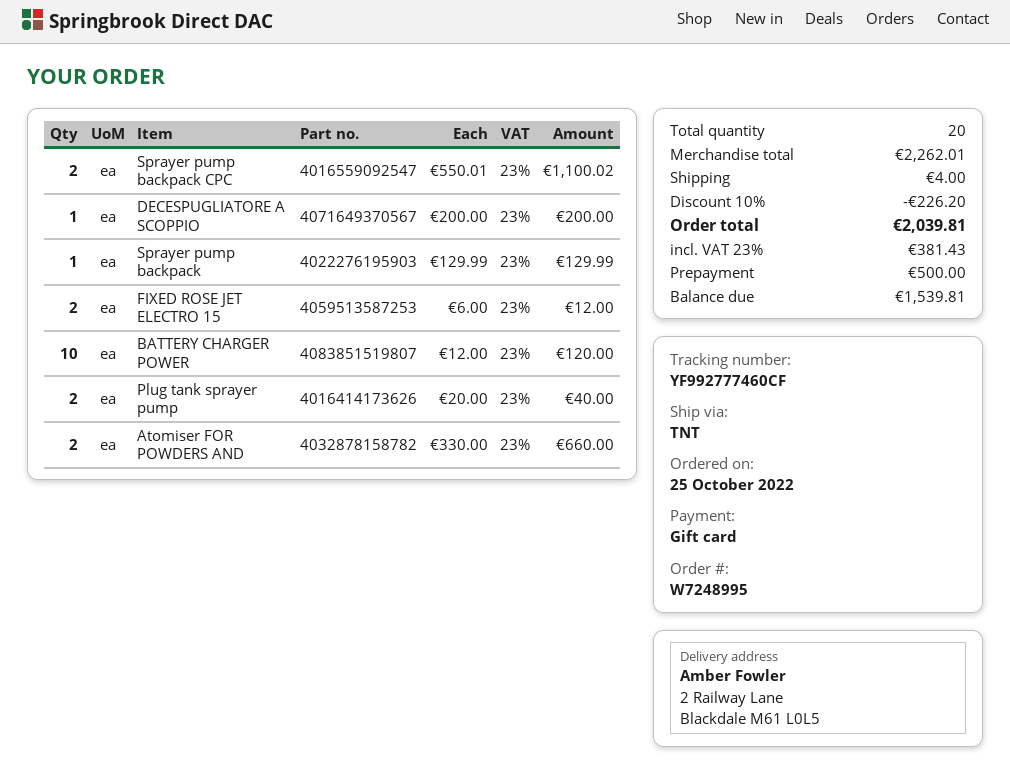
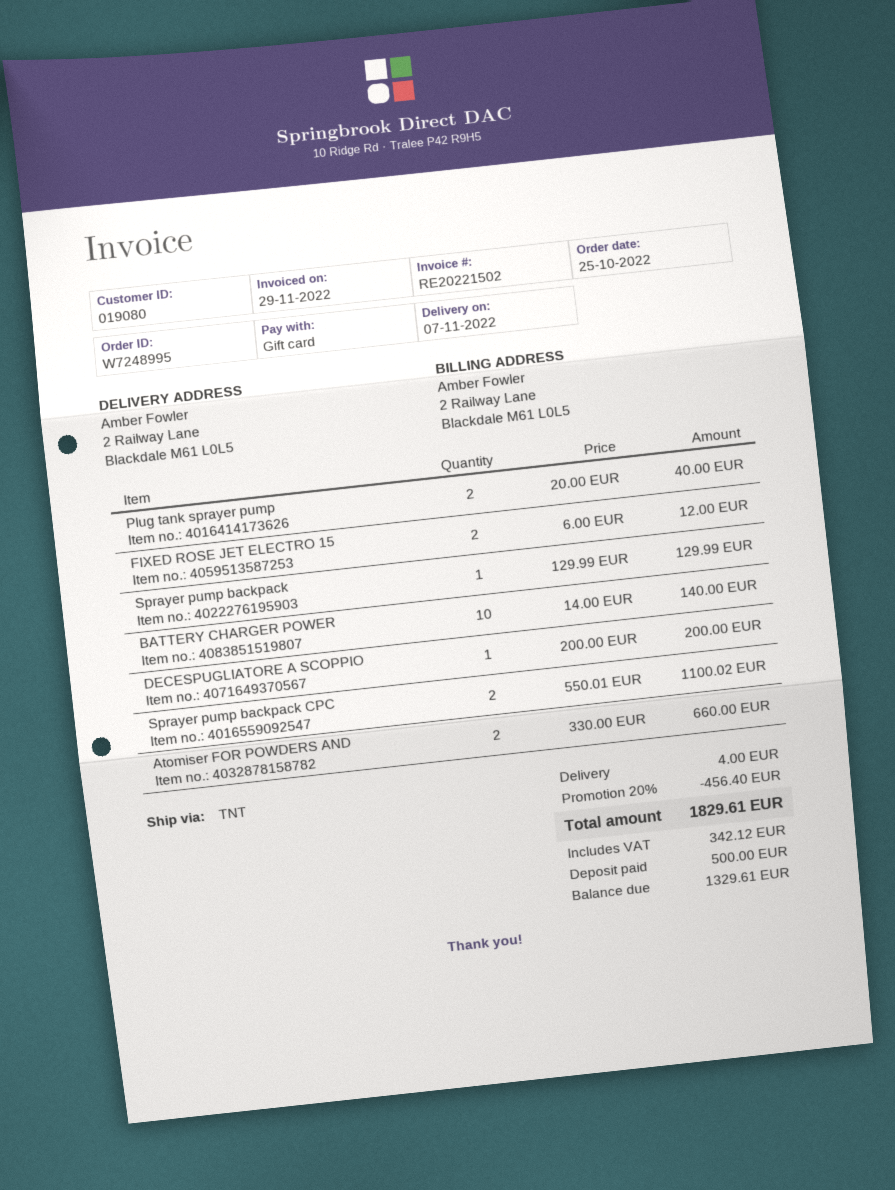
BATTERY CHARGER POWER: 10 x 12.00 = 120.00 -> 10 x 14.00 = 140.00
discount: 10% = 226.20 -> 20% = 456.40
tax: 381.43 -> 342.12
total: 2039.81 -> 1829.61
balance: 1539.81 -> 1329.61

